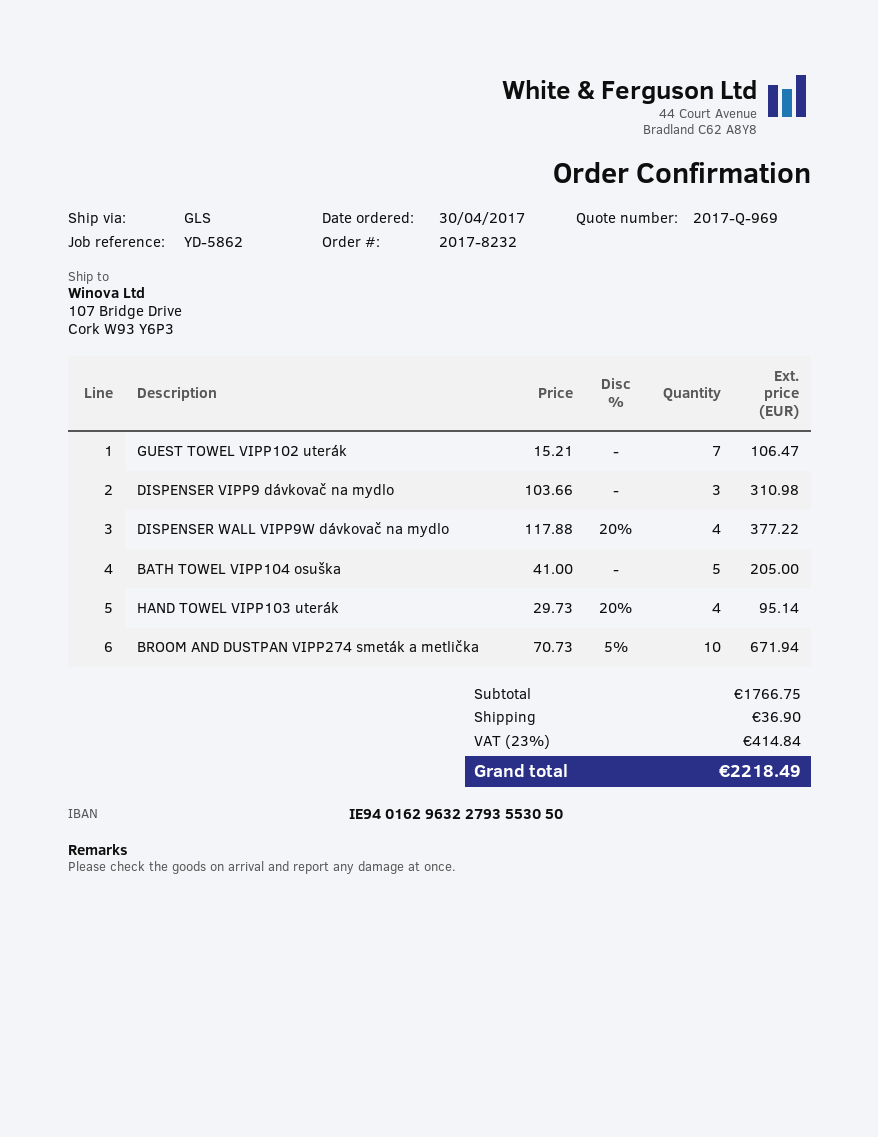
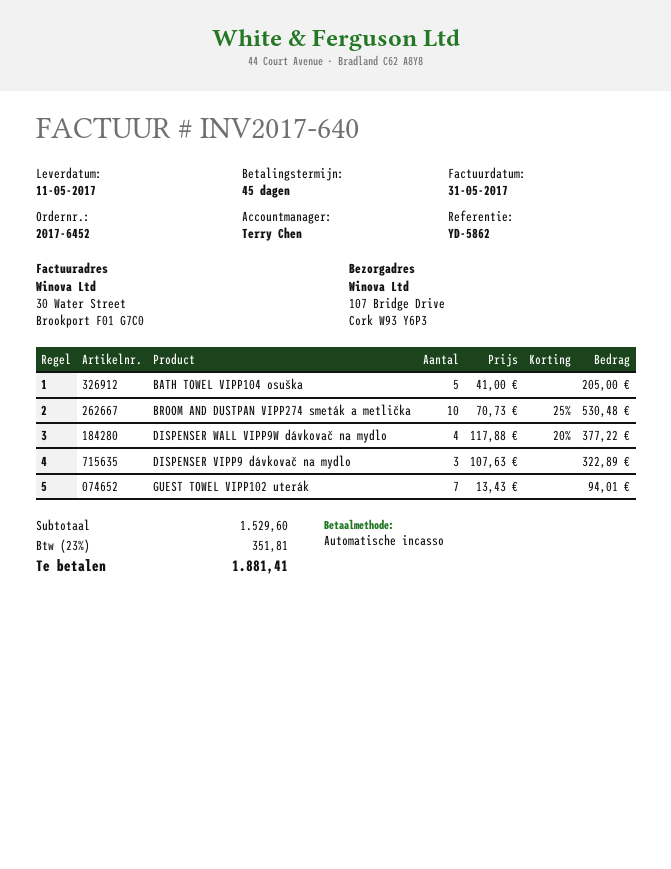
order number: 2017-8232 -> 2017-6452
GUEST TOWEL VIPP102 uterák: 7 x 15.21 = 106.47 -> 7 x 13.43 = 94.01
DISPENSER VIPP9 dávkovač na mydlo: 3 x 103.66 = 310.98 -> 3 x 107.63 = 322.89
HAND TOWEL VIPP103 uterák: 4 x 29.73 - 20% = 95.14 -> none
BROOM AND DUSTPAN VIPP274 smeták a metlička: 10 x 70.73 - 5% = 671.94 -> 10 x 70.73 - 25% = 530.48
subtotal: 1766.75 -> 1529.60
shipping: 36.90 -> none
tax: 23% = 414.84 -> 23% = 351.81
total: 2218.49 -> 1881.41

